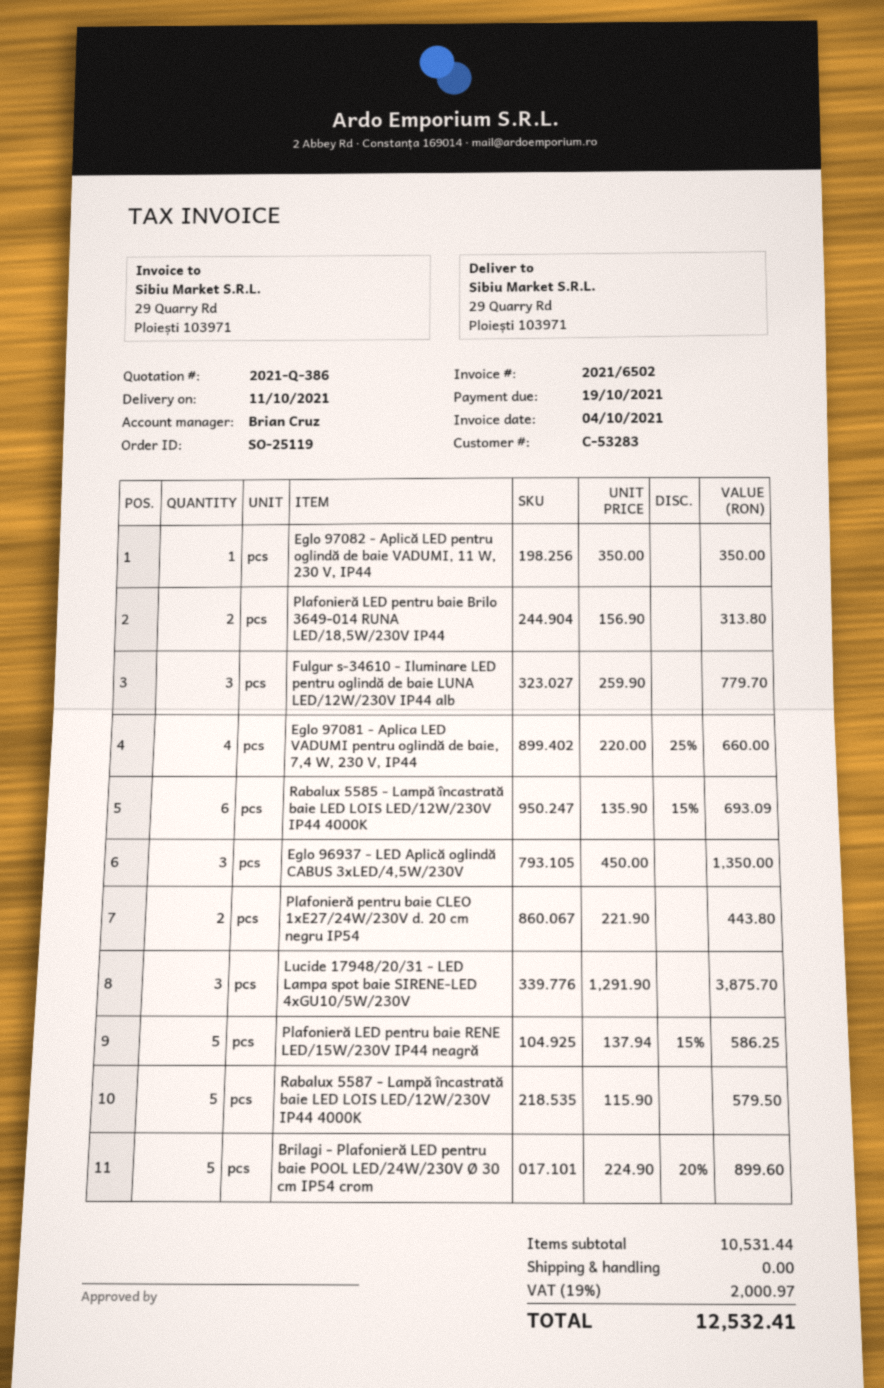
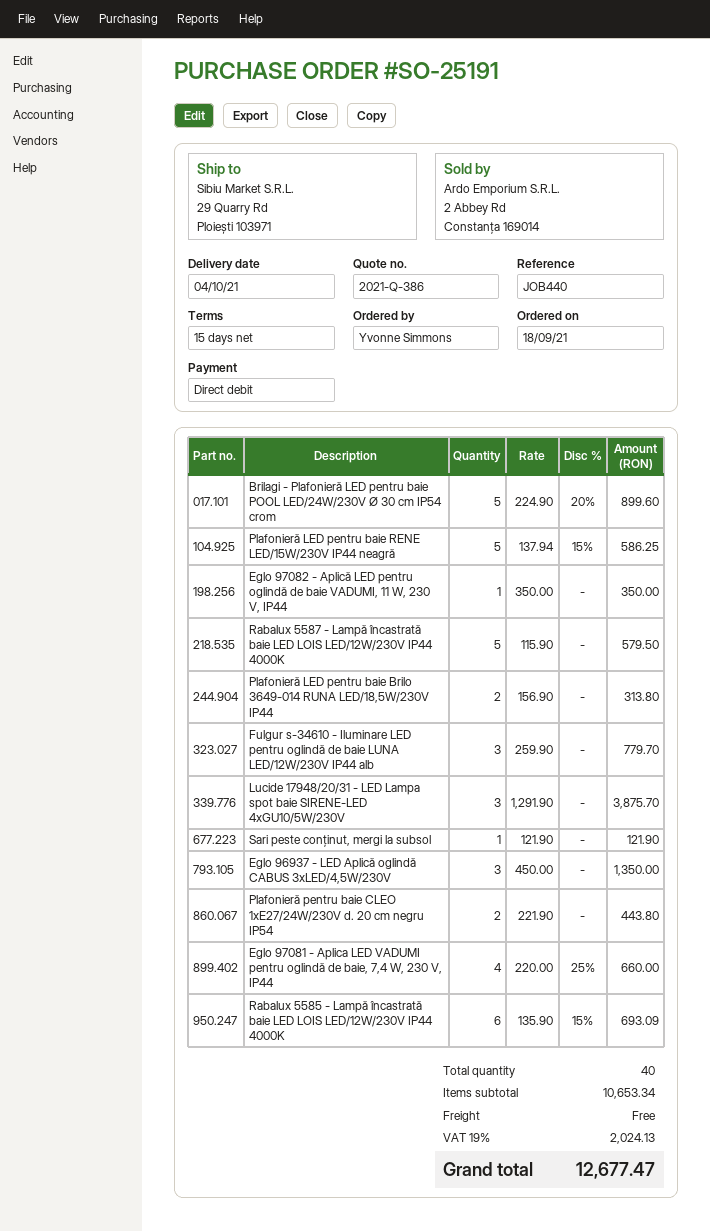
order number: SO-25119 -> SO-25191
delivery date: 2021-10-11 -> 2021-10-04
Sari peste conținut, mergi la subsol: none -> 1 x 121.90 = 121.90
subtotal: 10531.44 -> 10653.34
tax: 19% = 2000.97 -> 19% = 2024.13
total: 12532.41 -> 12677.47

